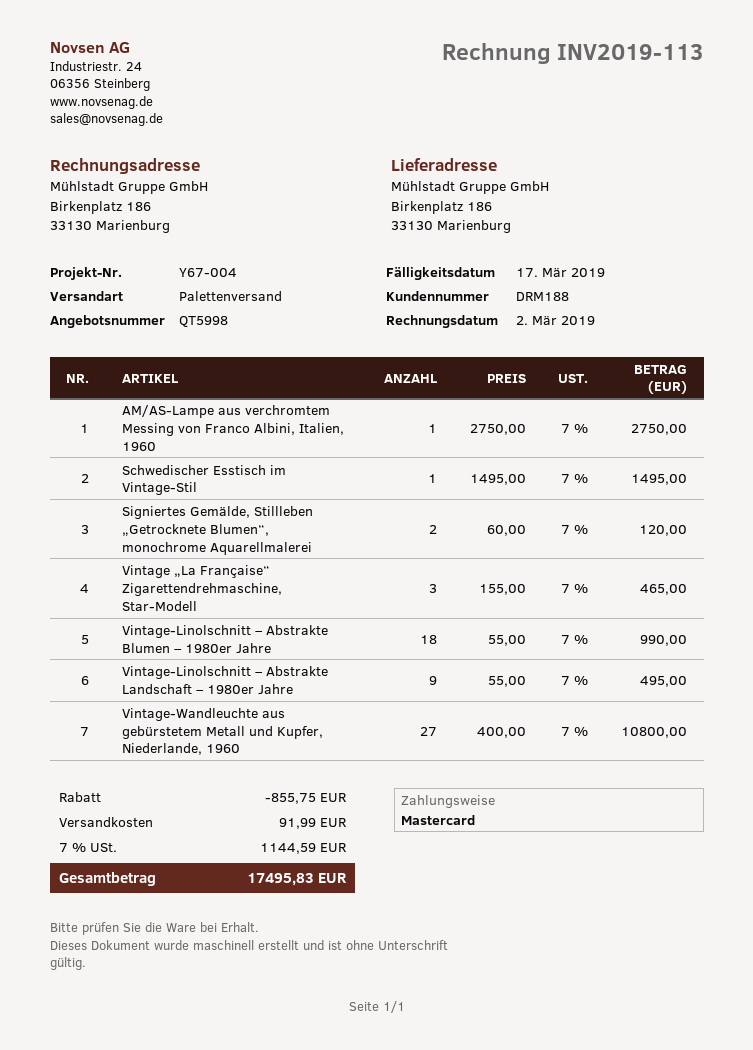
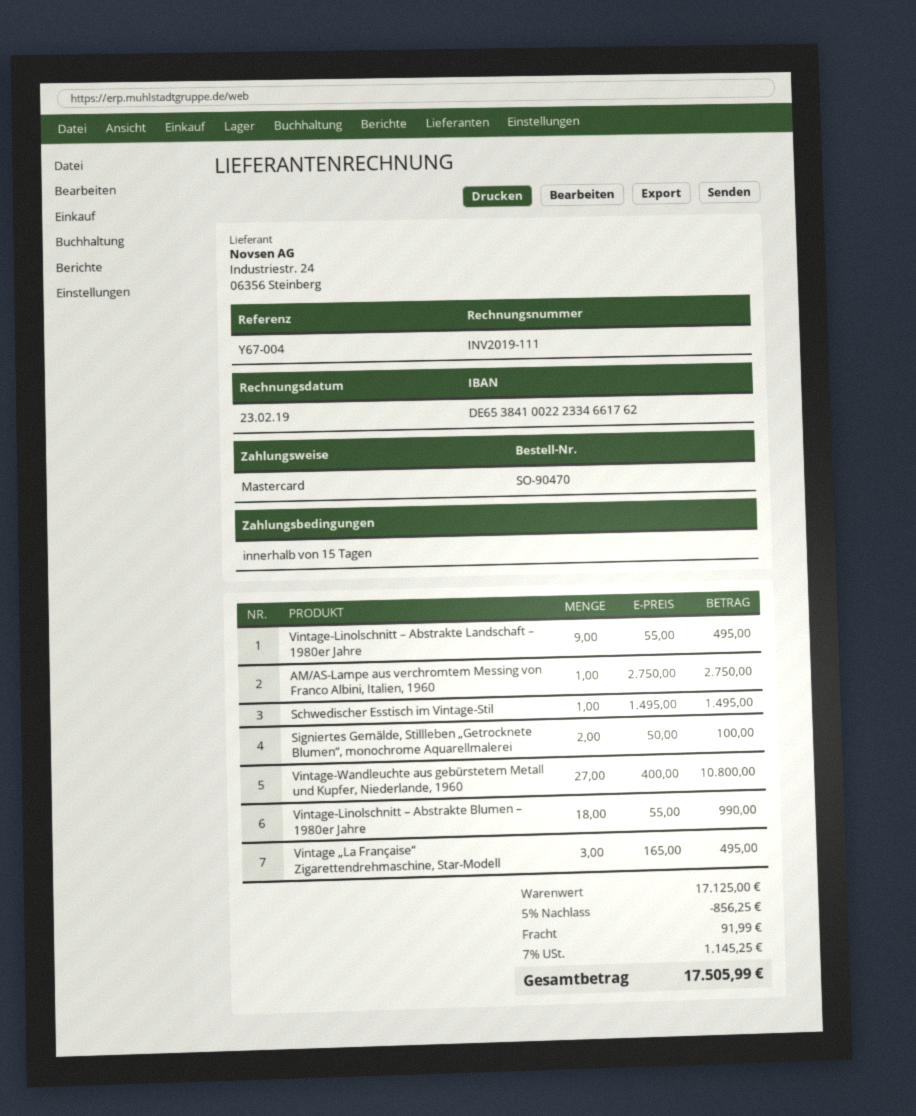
invoice number: INV2019-113 -> INV2019-111
invoice date: 2019-03-02 -> 2019-02-23
Signiertes Gemälde, Stillleben „Getrocknete Blumen“, monochrome Aquarellmalerei: 2 x 60.00 = 120.00 -> 2 x 50.00 = 100.00
Vintage „La Française“ Zigarettendrehmaschine, Star-Modell: 3 x 155.00 = 465.00 -> 3 x 165.00 = 495.00
discount: 855.75 -> 856.25
tax: 7% = 1144.59 -> 7% = 1145.25
total: 17495.83 -> 17505.99

